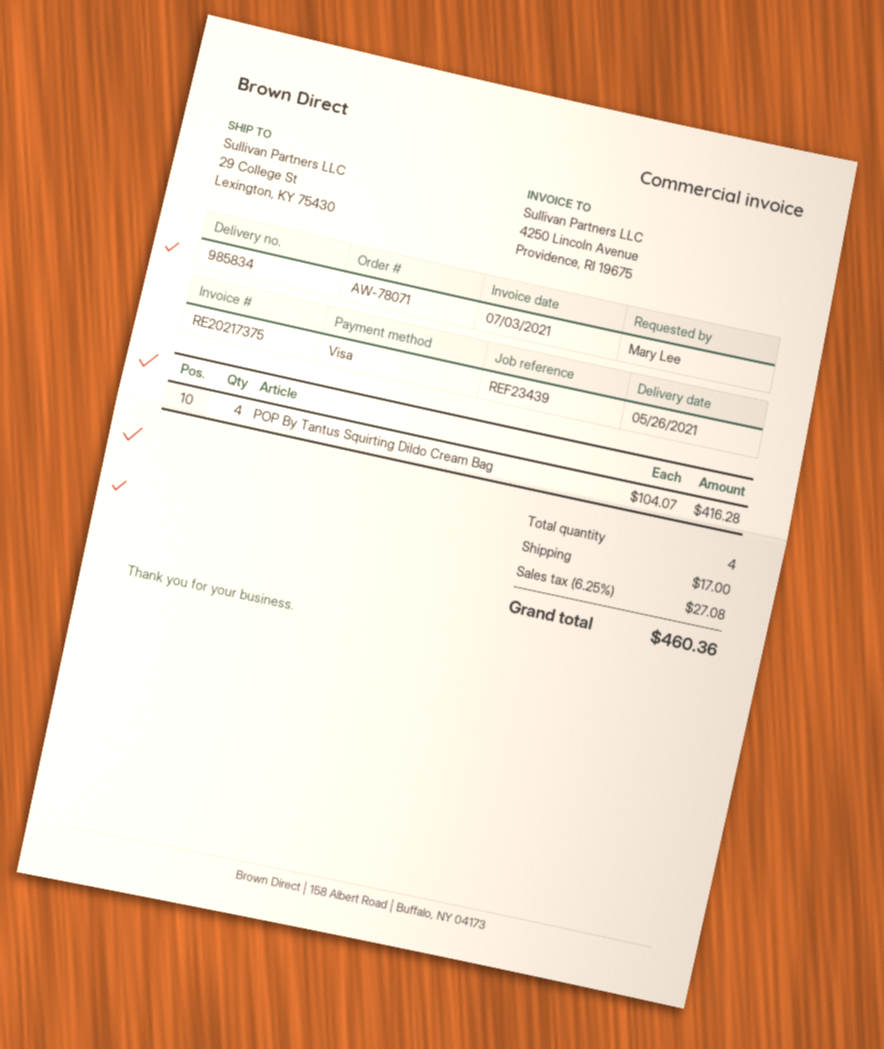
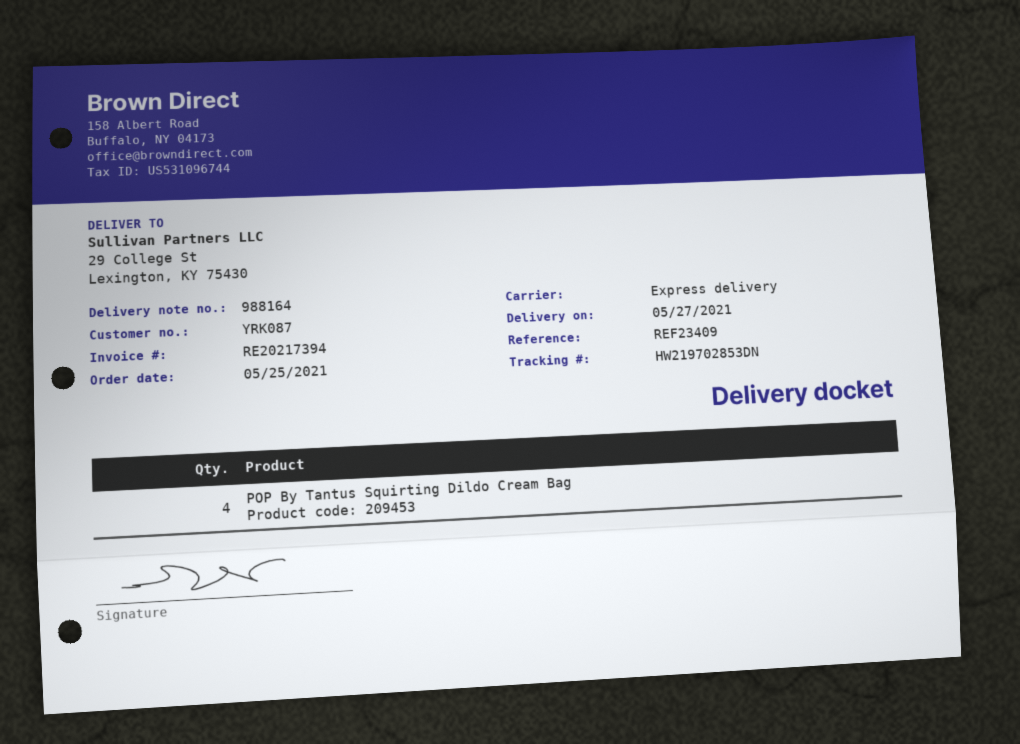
delivery note number: 985834 -> 988164
delivery date: 2021-05-26 -> 2021-05-27
invoice number: RE20217375 -> RE20217394
reference: REF23439 -> REF23409

